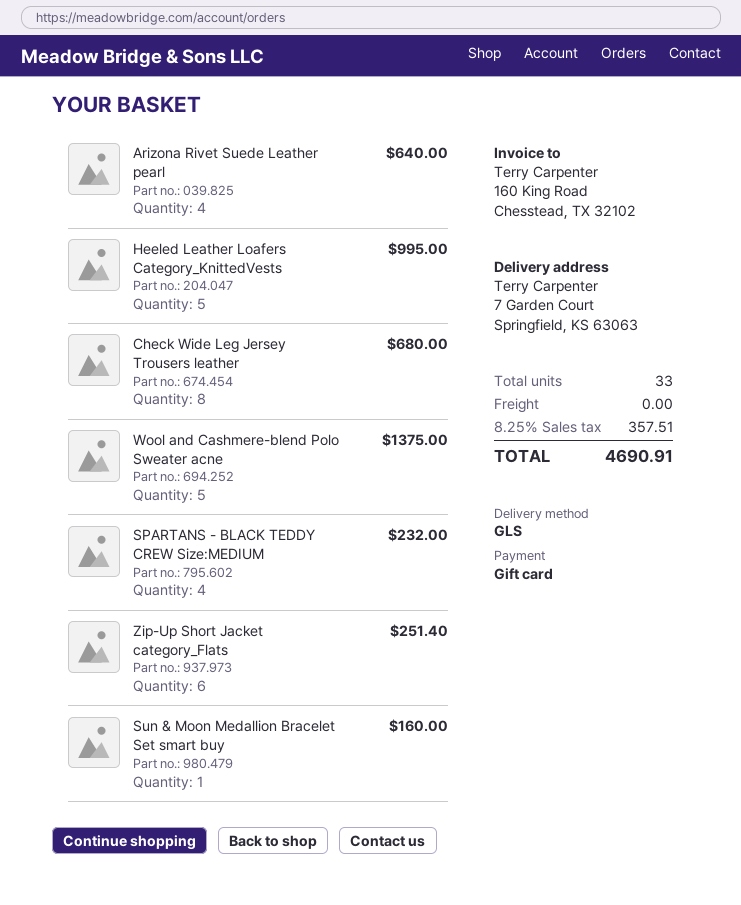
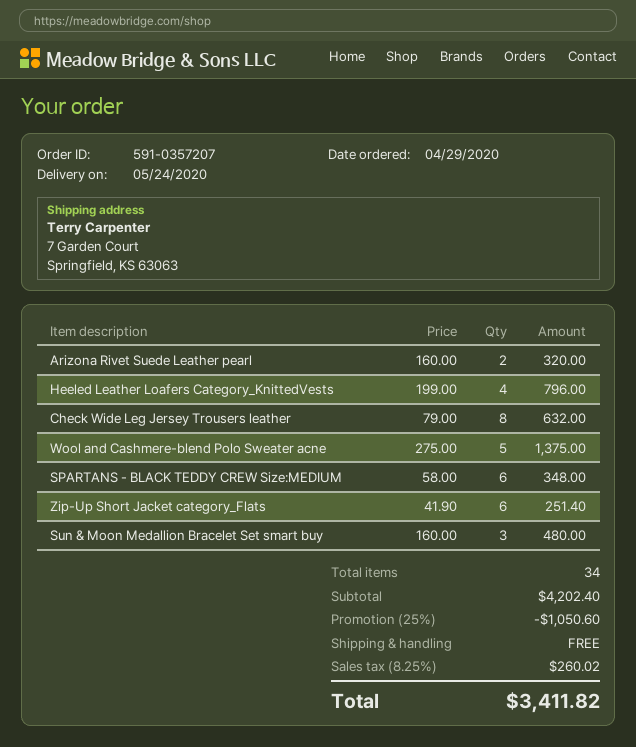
Arizona Rivet Suede Leather pearl: 4 for 640.00 -> 2 for 320.00
Heeled Leather Loafers Category_KnittedVests: 5 for 995.00 -> 4 for 796.00
Check Wide Leg Jersey Trousers leather: 8 for 680.00 -> 8 for 632.00
SPARTANS - BLACK TEDDY CREW Size:MEDIUM: 4 for 232.00 -> 6 for 348.00
Sun & Moon Medallion Bracelet Set smart buy: 1 for 160.00 -> 3 for 480.00
total quantity: 33 -> 34
discount: none -> 25% = 1050.60
tax: 8.25% = 357.51 -> 8.25% = 260.02
total: 4690.91 -> 3411.82

